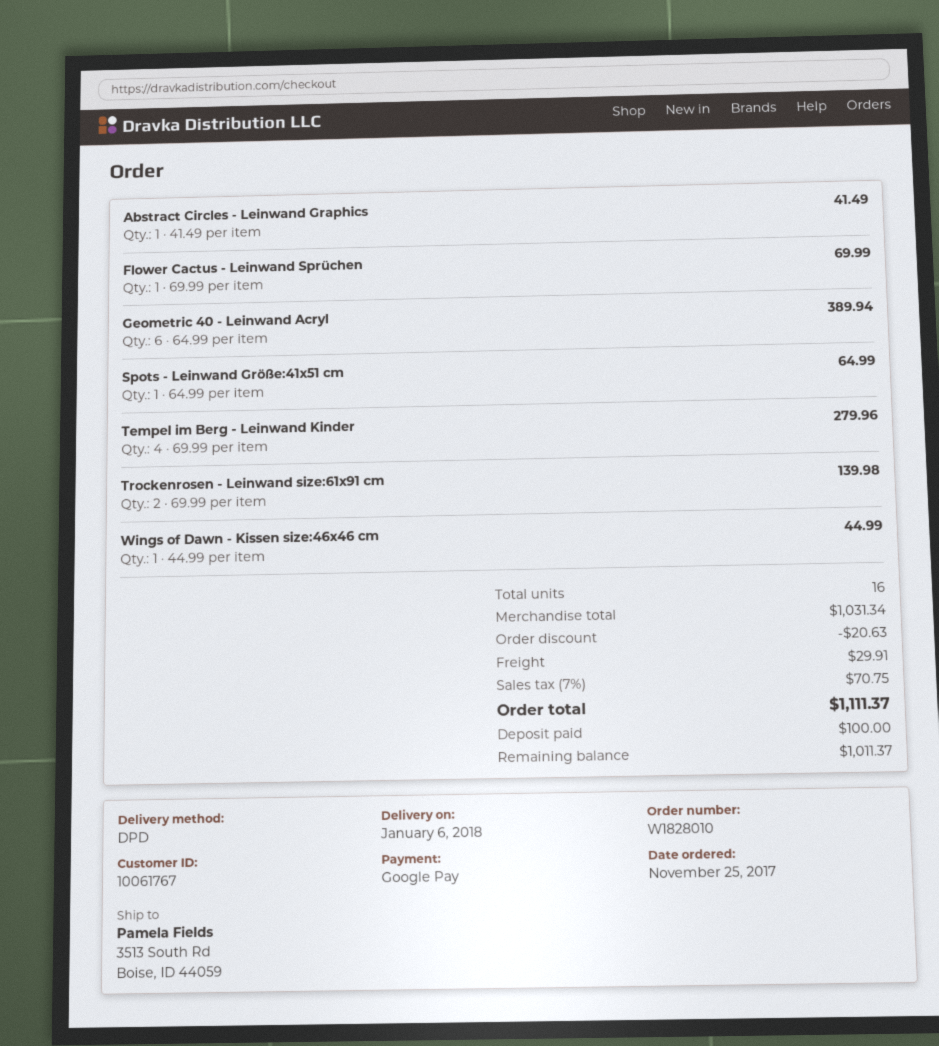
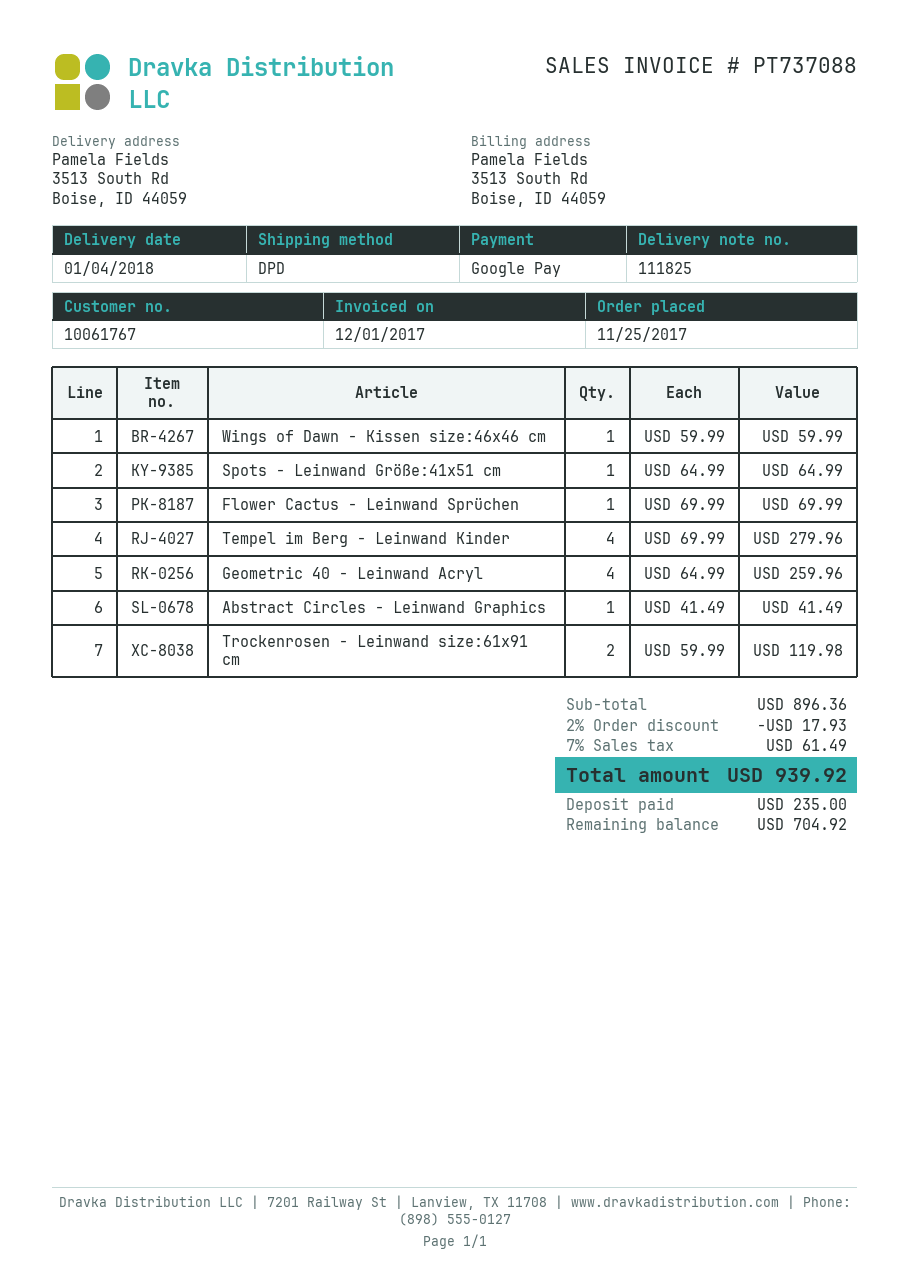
delivery date: 2018-01-06 -> 2018-01-04
Geometric 40 - Leinwand Acryl: 6 x 64.99 = 389.94 -> 4 x 64.99 = 259.96
Trockenrosen - Leinwand size:61x91 cm: 2 x 69.99 = 139.98 -> 2 x 59.99 = 119.98
Wings of Dawn - Kissen size:46x46 cm: 1 x 44.99 = 44.99 -> 1 x 59.99 = 59.99
subtotal: 1031.34 -> 896.36
discount: 20.63 -> 17.93
shipping: 29.91 -> none
tax: 7% = 70.75 -> 7% = 61.49
total: 1111.37 -> 939.92
deposit: 100.00 -> 235.00
balance: 1011.37 -> 704.92

